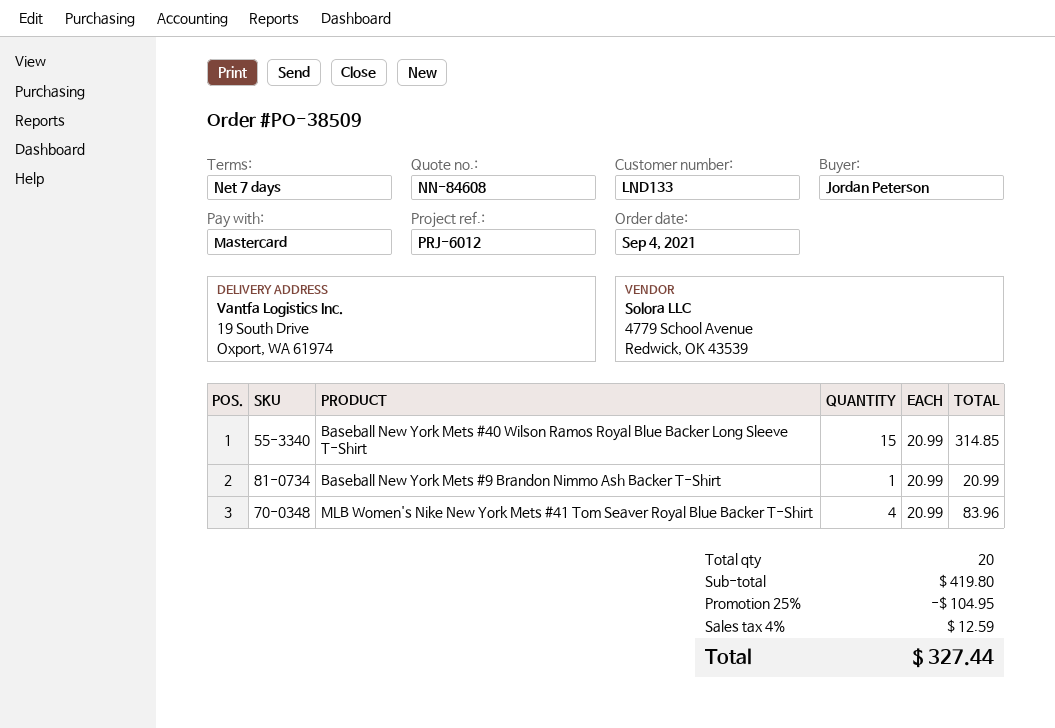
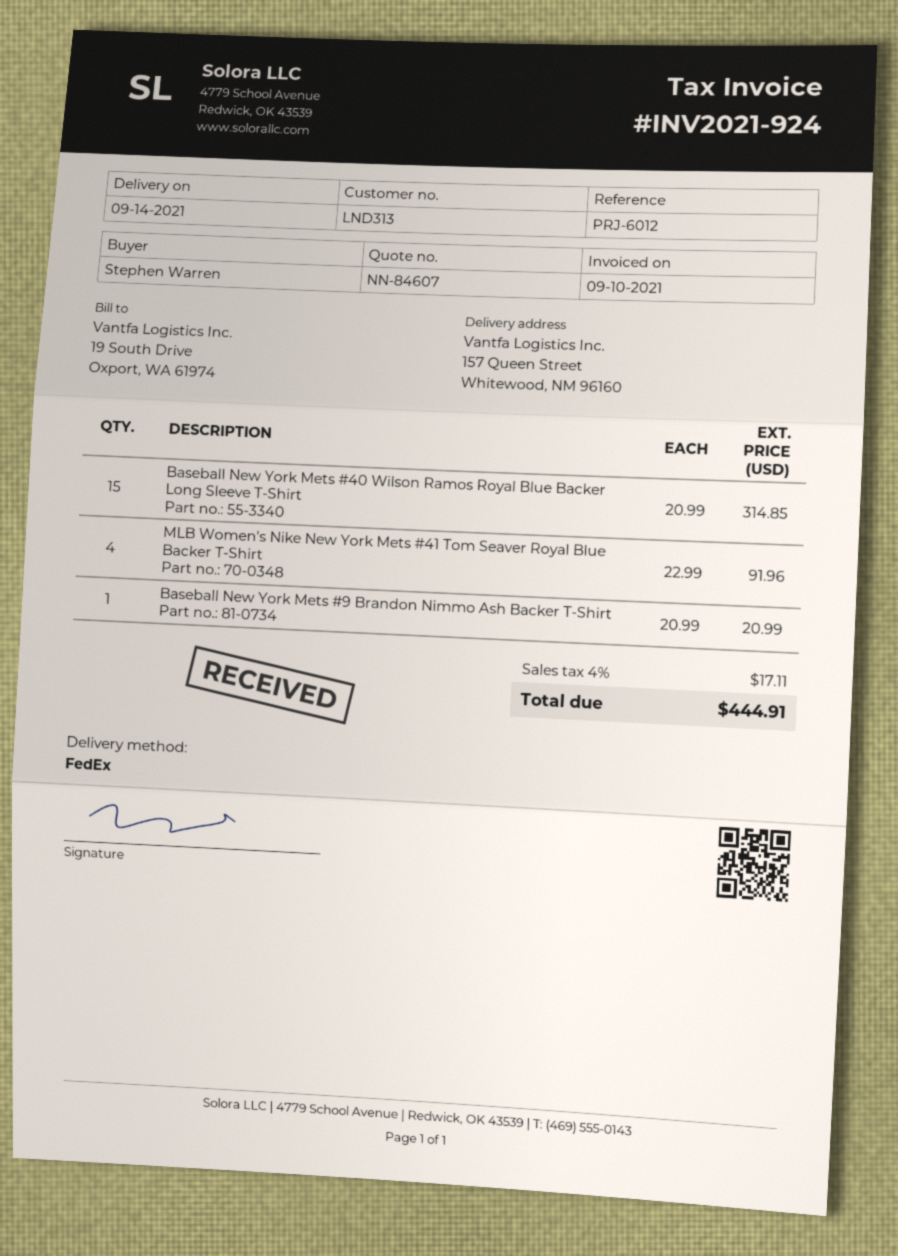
quote number: NN-84608 -> NN-84607
customer number: LND133 -> LND313
ordered by: Jordan Peterson -> Stephen Warren
ship to: 19 South Drive, Oxport, WA 61974 -> 157 Queen Street, Whitewood, NM 96160
MLB Women's Nike New York Mets #41 Tom Seaver Royal Blue Backer T-Shirt: 4 x 20.99 = 83.96 -> 4 x 22.99 = 91.96
discount: 25% = 104.95 -> none
tax: 4% = 12.59 -> 4% = 17.11
total: 327.44 -> 444.91

